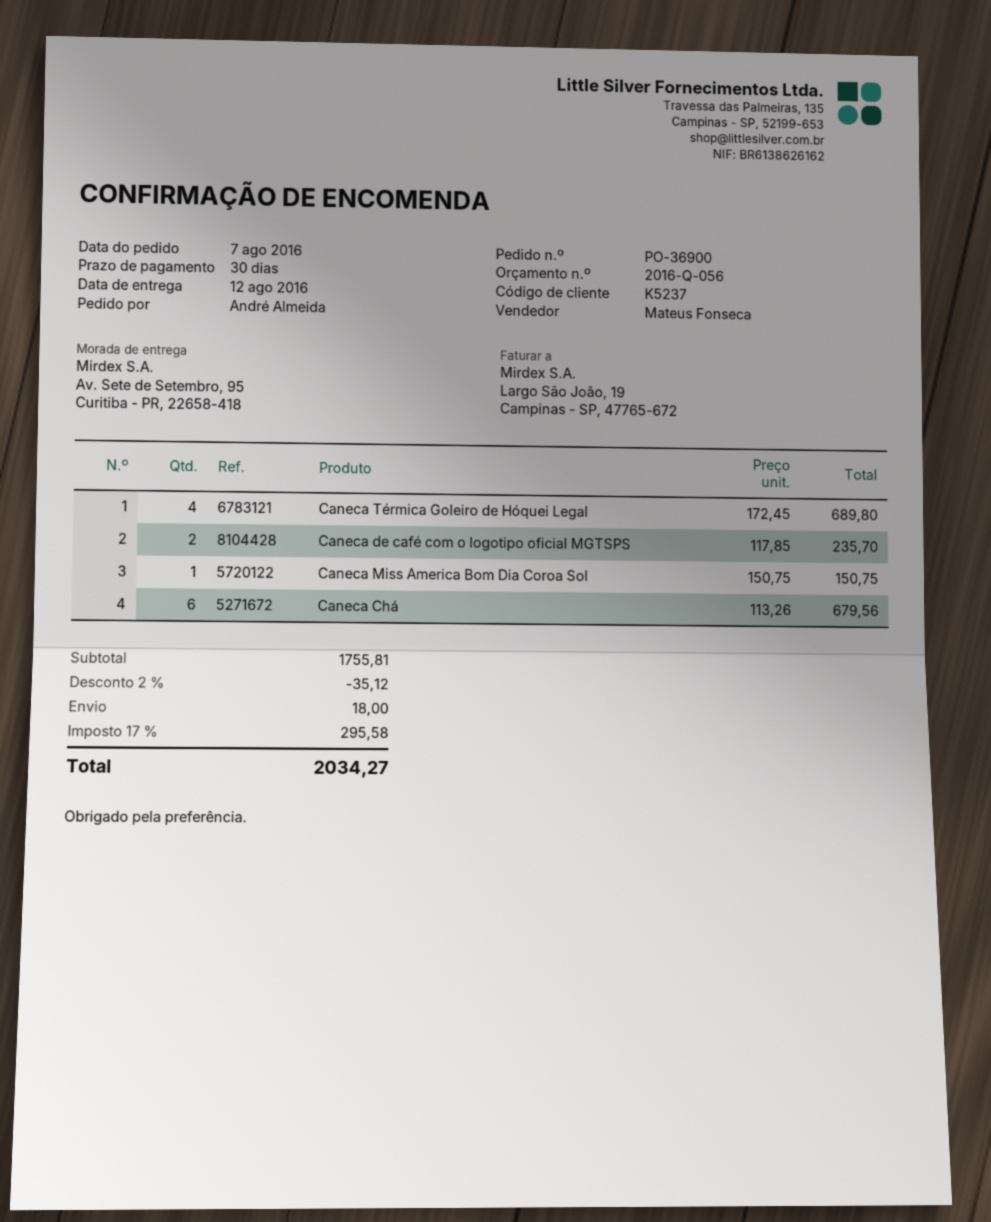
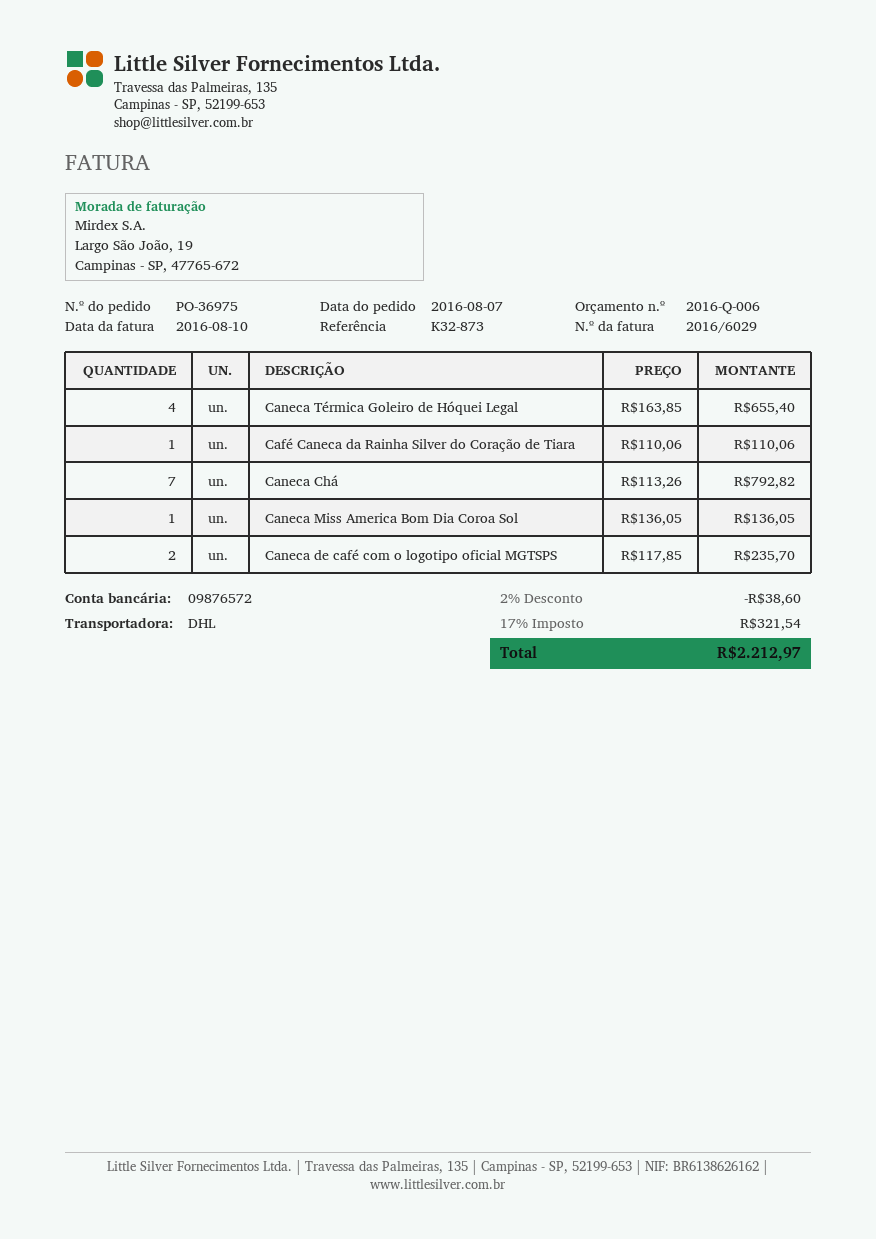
quote number: 2016-Q-056 -> 2016-Q-006
order number: PO-36900 -> PO-36975
Caneca Térmica Goleiro de Hóquei Legal: 4 x 172.45 = 689.80 -> 4 x 163.85 = 655.40
Caneca Miss America Bom Dia Coroa Sol: 1 x 150.75 = 150.75 -> 1 x 136.05 = 136.05
Caneca Chá: 6 x 113.26 = 679.56 -> 7 x 113.26 = 792.82
Café Caneca da Rainha Silver do Coração de Tiara: none -> 1 x 110.06 = 110.06
discount: 2% = 35.12 -> 2% = 38.60
shipping: 18.00 -> none
tax: 17% = 295.58 -> 17% = 321.54
total: 2034.27 -> 2212.97

